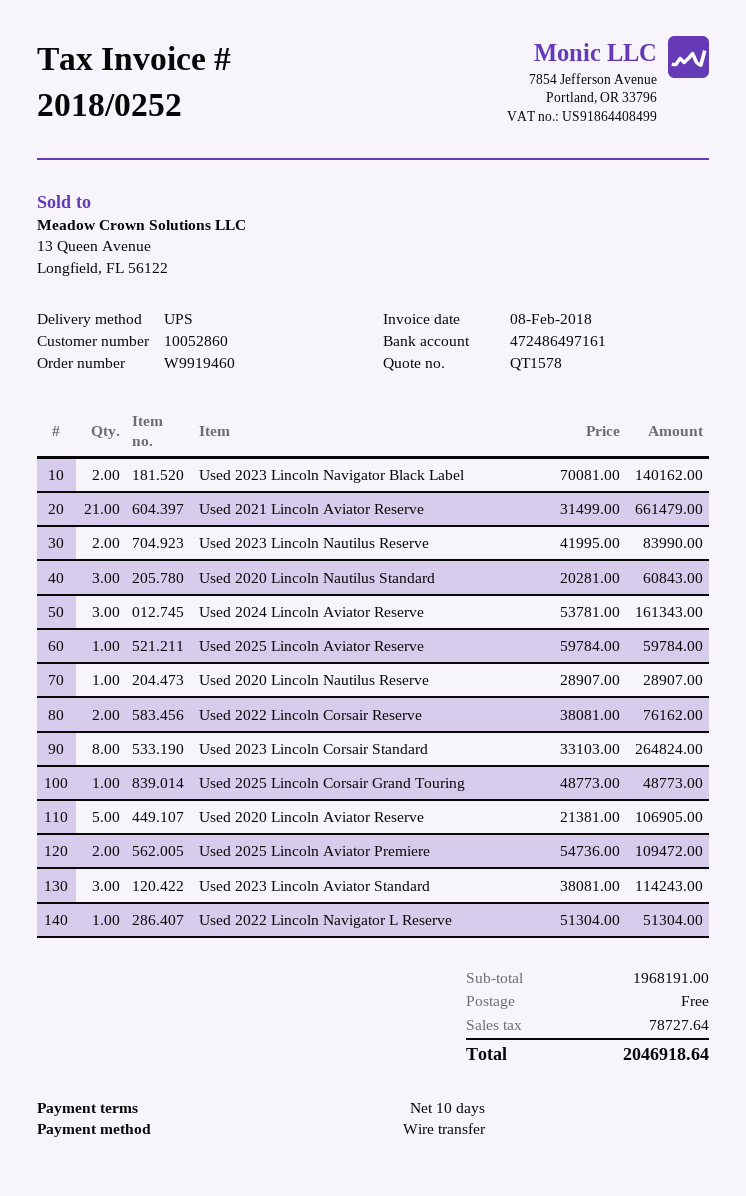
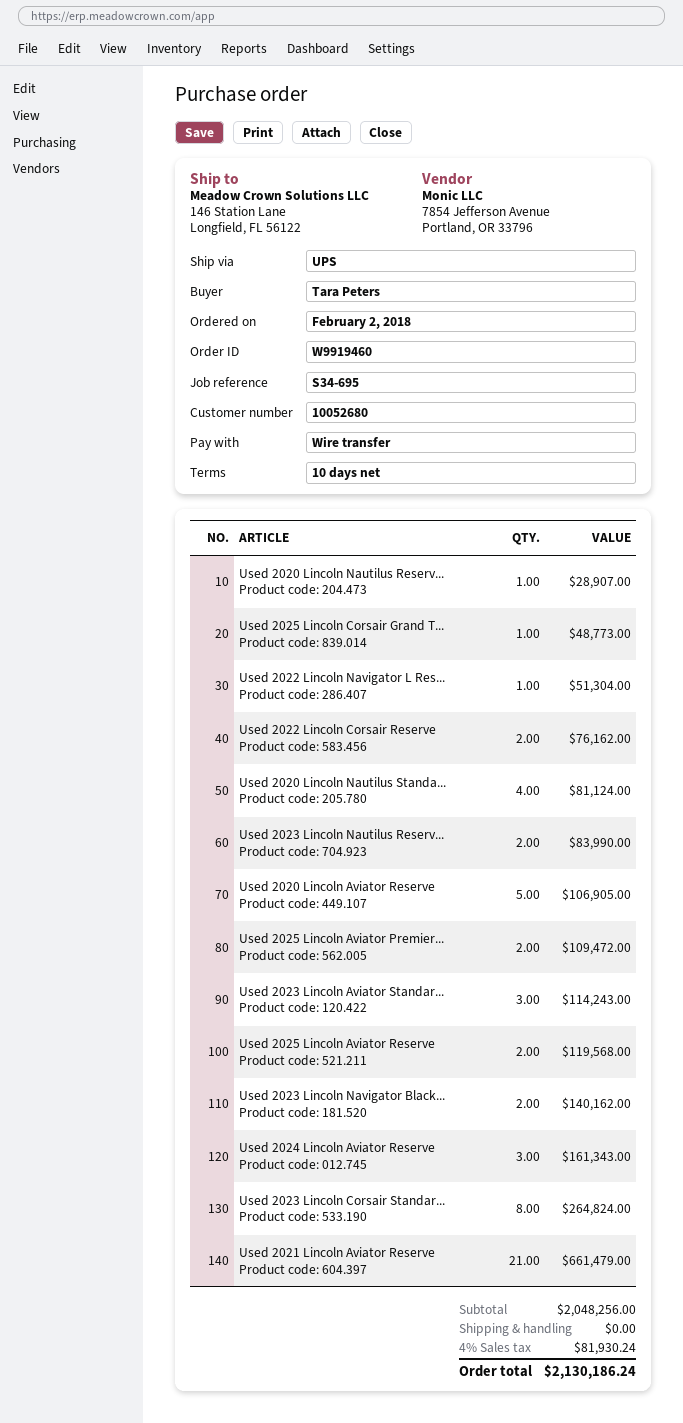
customer number: 10052860 -> 10052680
Used 2020 Lincoln Nautilus Standard: 3 for 60843.00 -> 4 for 81124.00
Used 2025 Lincoln Aviator Reserve: 1 for 59784.00 -> 2 for 119568.00
subtotal: 1968191.00 -> 2048256.00
tax: 78727.64 -> 81930.24
total: 2046918.64 -> 2130186.24

